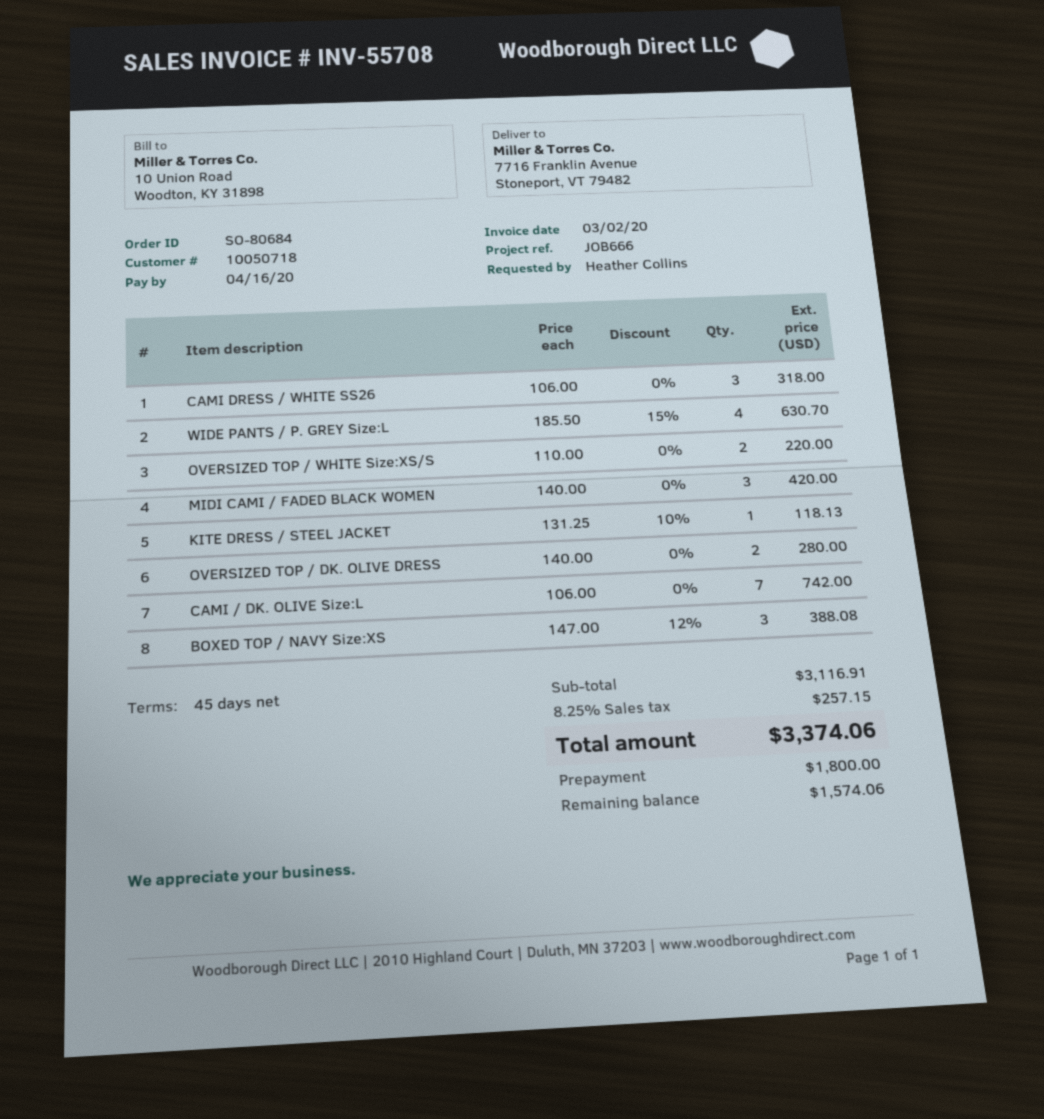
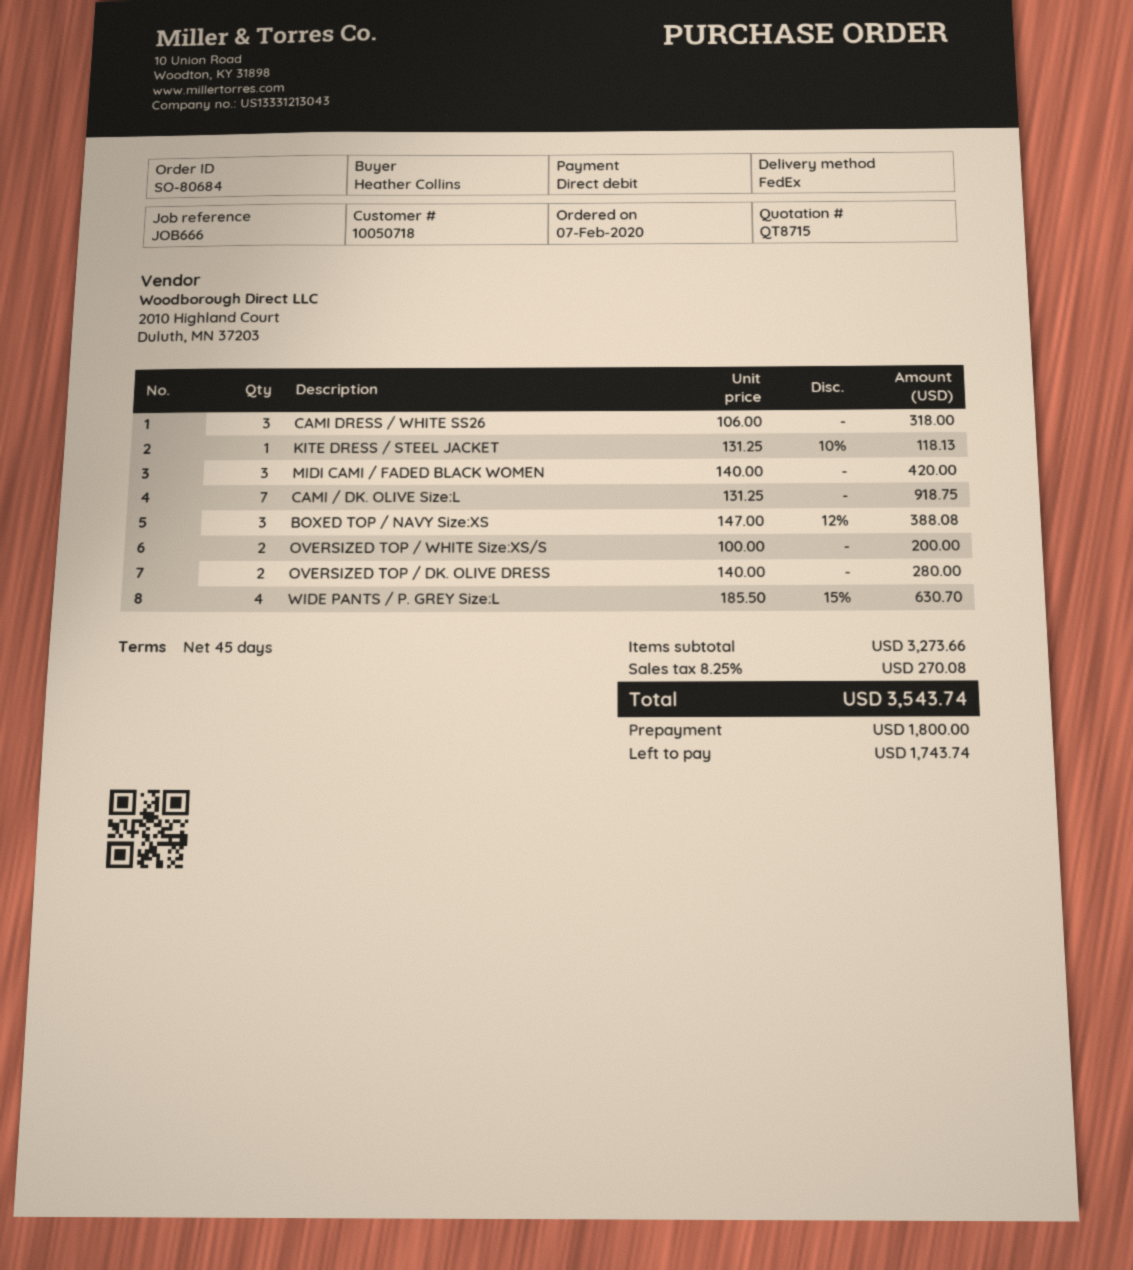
OVERSIZED TOP / WHITE Size:XS/S: 2 x 110.00 = 220.00 -> 2 x 100.00 = 200.00
CAMI / DK. OLIVE Size:L: 7 x 106.00 = 742.00 -> 7 x 131.25 = 918.75
subtotal: 3116.91 -> 3273.66
tax: 8.25% = 257.15 -> 8.25% = 270.08
total: 3374.06 -> 3543.74
balance: 1574.06 -> 1743.74

